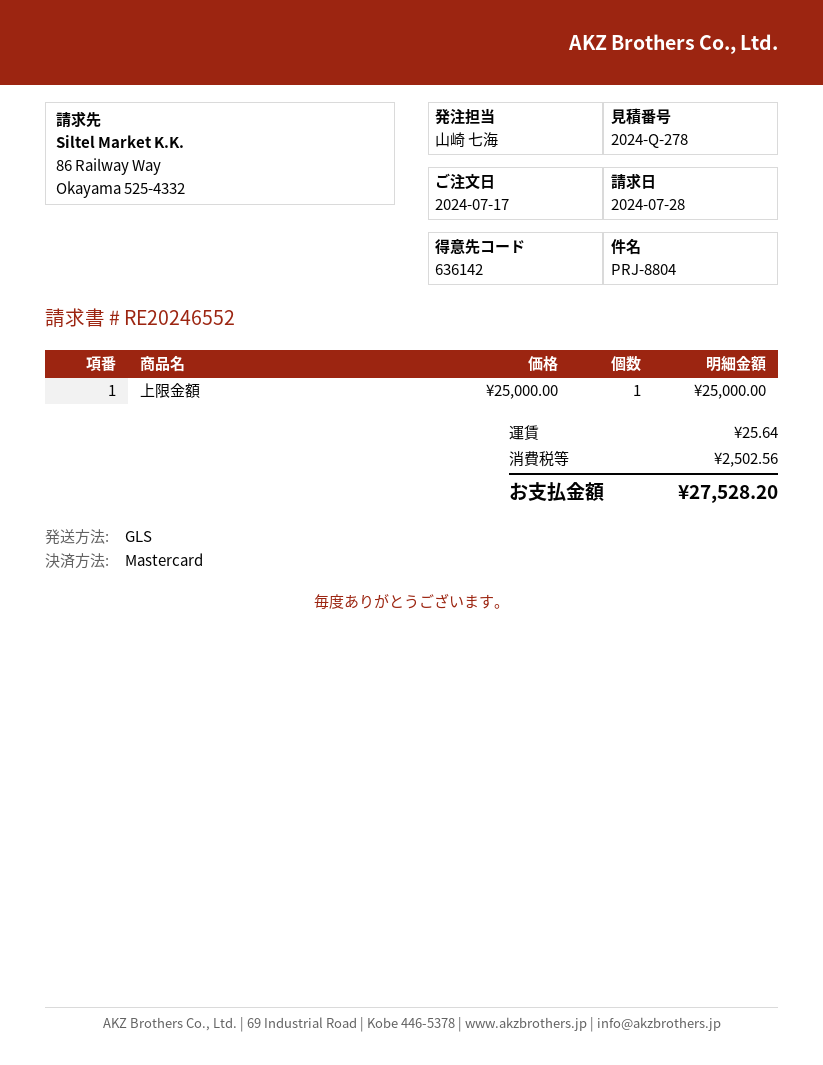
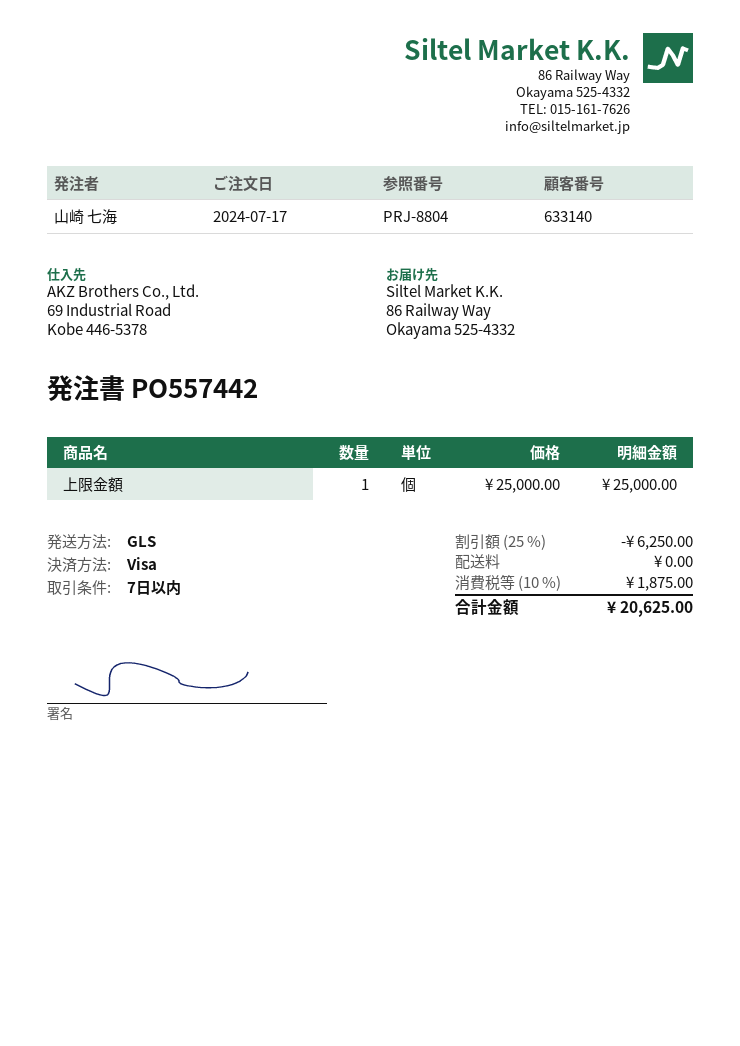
customer number: 636142 -> 633140
payment method: Mastercard -> Visa
discount: none -> 25% = 6250.00
shipping: 25.64 -> 0.00
tax: 2502.56 -> 1875.00
total: 27528.20 -> 20625.00

